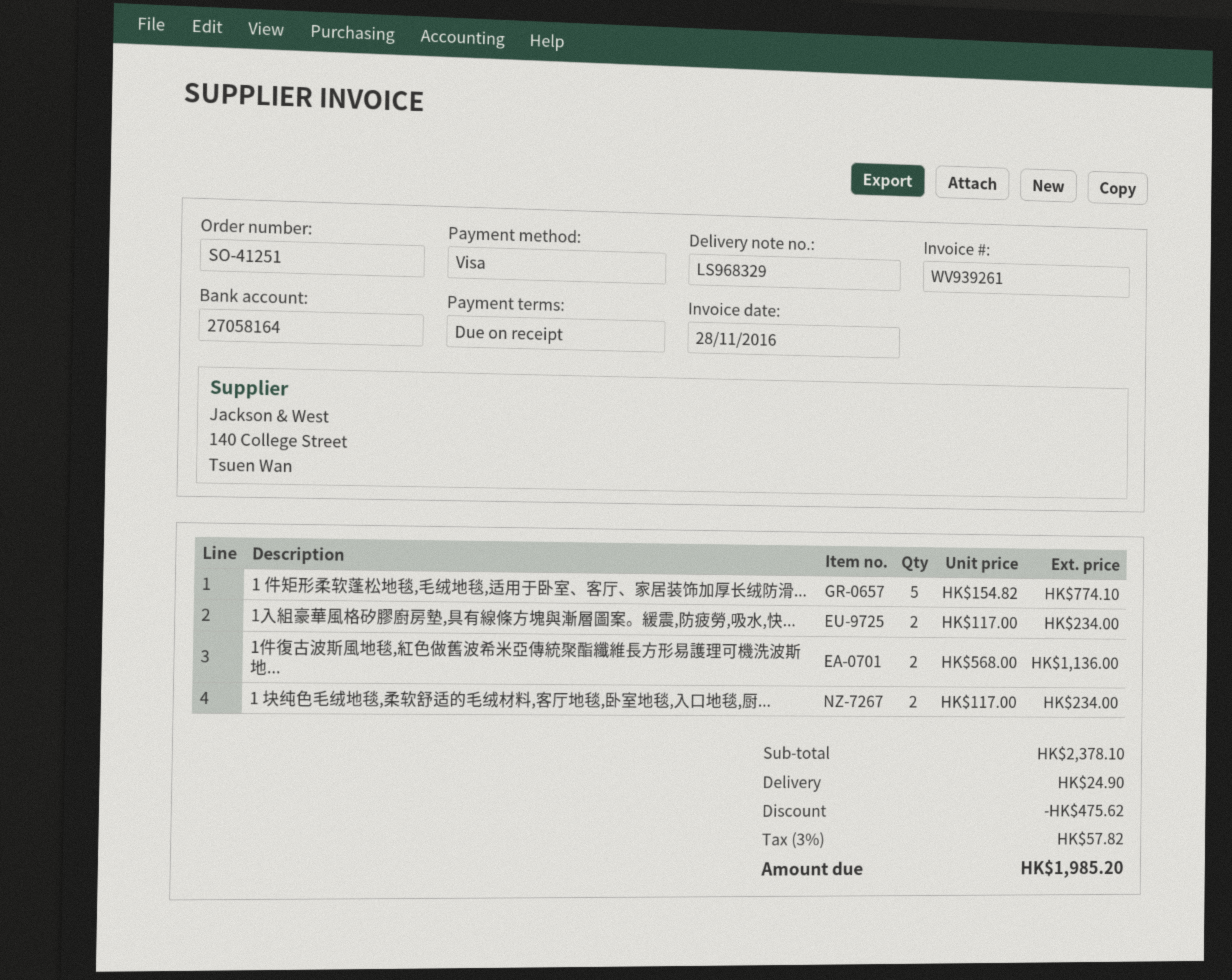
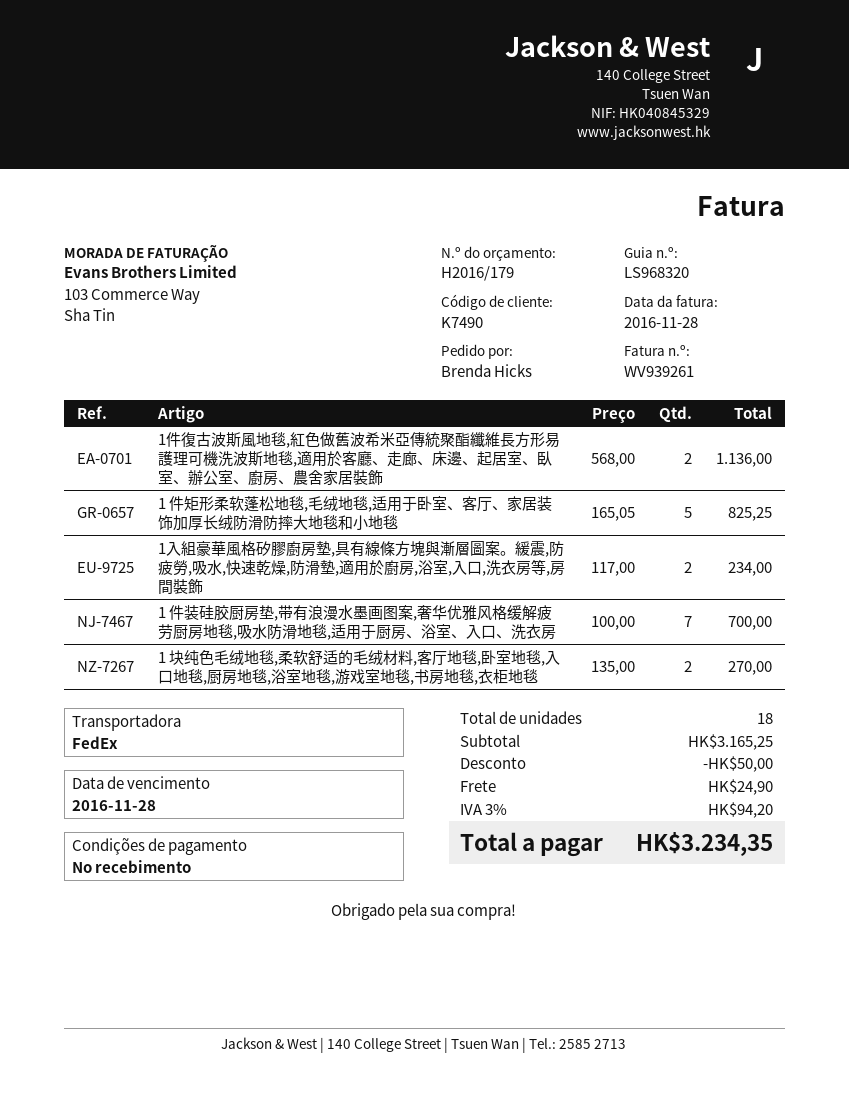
delivery note number: LS968329 -> LS968320
1 件矩形柔软蓬松地毯,毛绒地毯,适用于卧室、客厅、家居装饰加厚长绒防滑...: 5 x 154.82 = 774.10 -> 5 x 165.05 = 825.25
1 块纯色毛绒地毯,柔软舒适的毛绒材料,客厅地毯,卧室地毯,入口地毯,厨...: 2 x 117.00 = 234.00 -> 2 x 135.00 = 270.00
1 件装硅胶厨房垫,带有浪漫水墨画图案,奢华优雅风格缓解疲劳厨房地毯,吸水防滑地毯,适用于厨房、浴室、入口、洗衣房: none -> 7 x 100.00 = 700.00
subtotal: 2378.10 -> 3165.25
discount: 475.62 -> 50.00
tax: 3% = 57.82 -> 3% = 94.20
total: 1985.20 -> 3234.35

